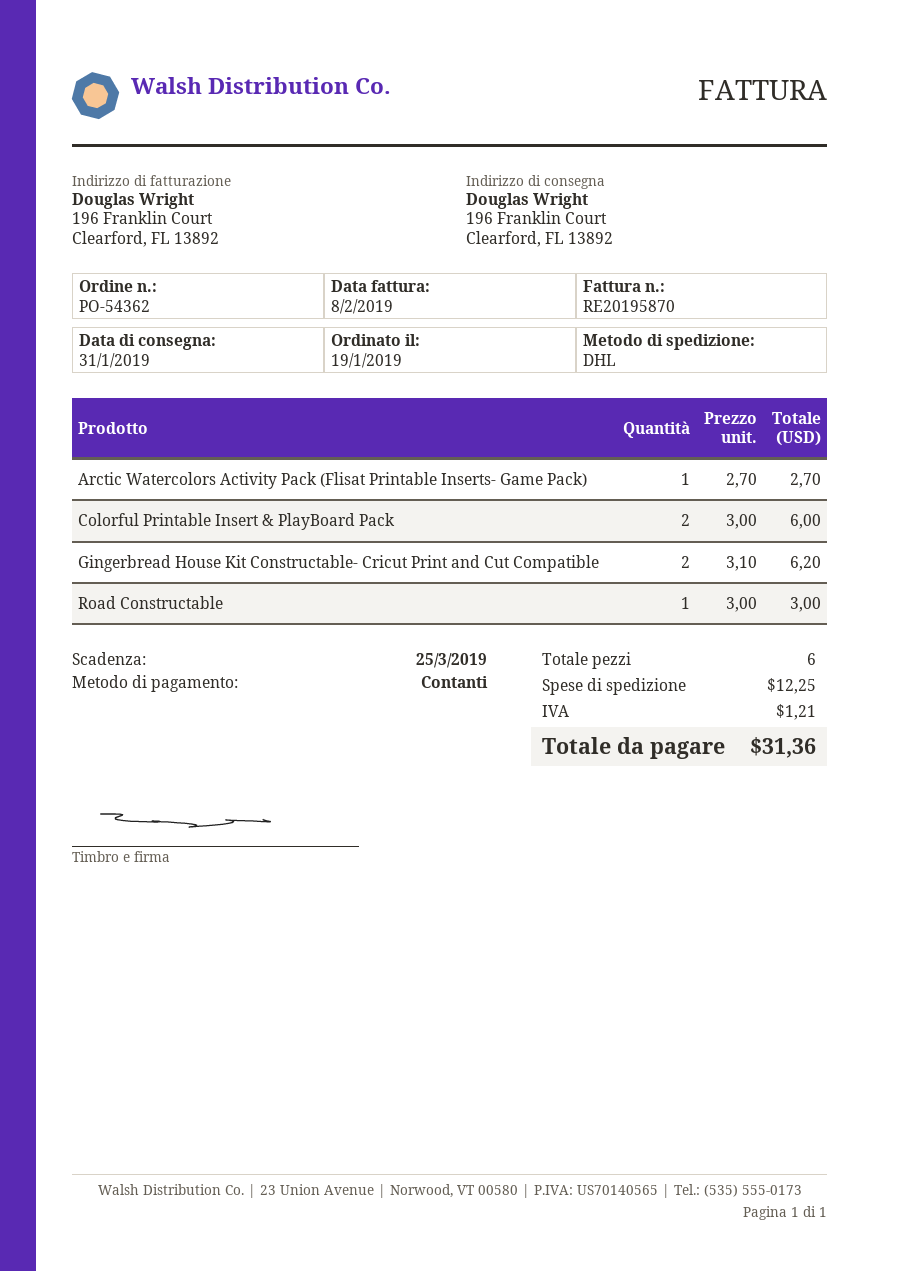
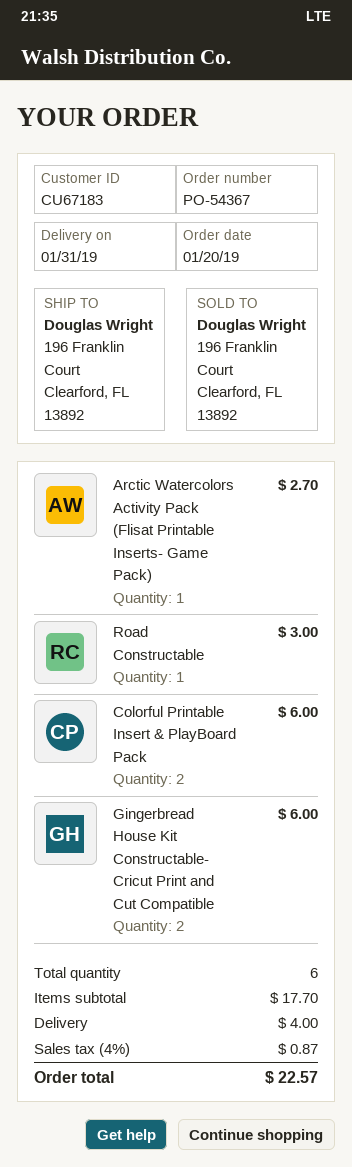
order number: PO-54362 -> PO-54367
order date: 2019-01-19 -> 2019-01-20
Gingerbread House Kit Constructable- Cricut Print and Cut Compatible: 2 for 6.20 -> 2 for 6.00
shipping: 12.25 -> 4.00
tax: 1.21 -> 0.87
total: 31.36 -> 22.57

